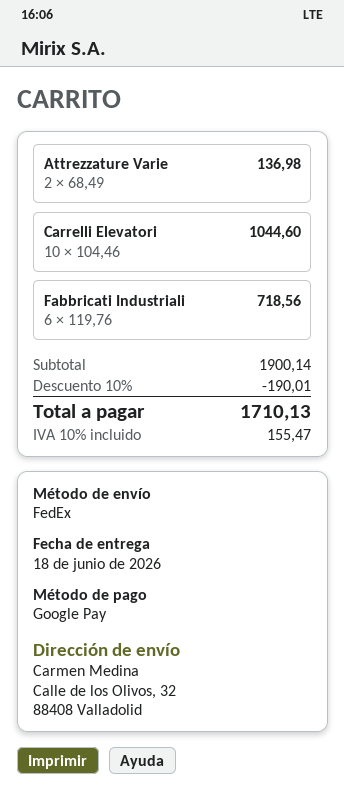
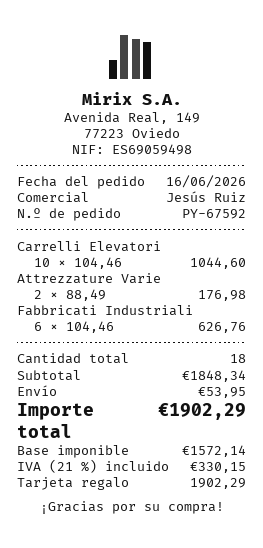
payment method: Google Pay -> gift card
Attrezzature Varie: 2 x 68.49 = 136.98 -> 2 x 88.49 = 176.98
Fabbricati Industriali: 6 x 119.76 = 718.56 -> 6 x 104.46 = 626.76
subtotal: 1900.14 -> 1848.34
discount: 10% = 190.01 -> none
shipping: none -> 53.95
tax: 10% = 155.47 -> 21% = 330.15
total: 1710.13 -> 1902.29

